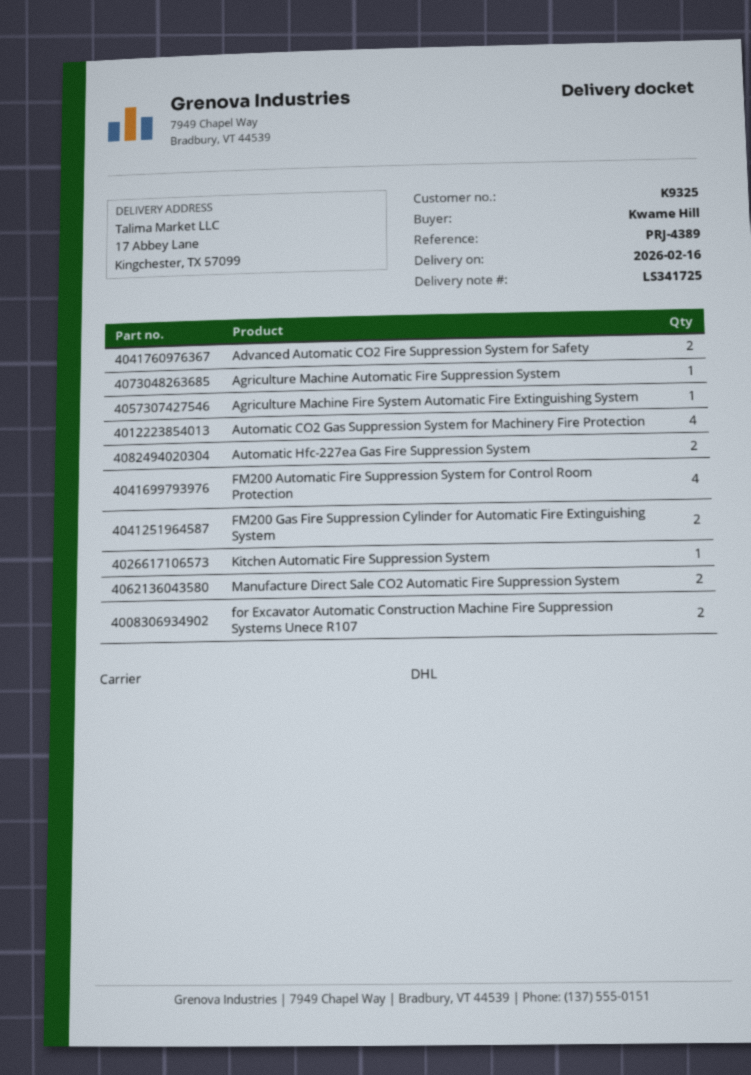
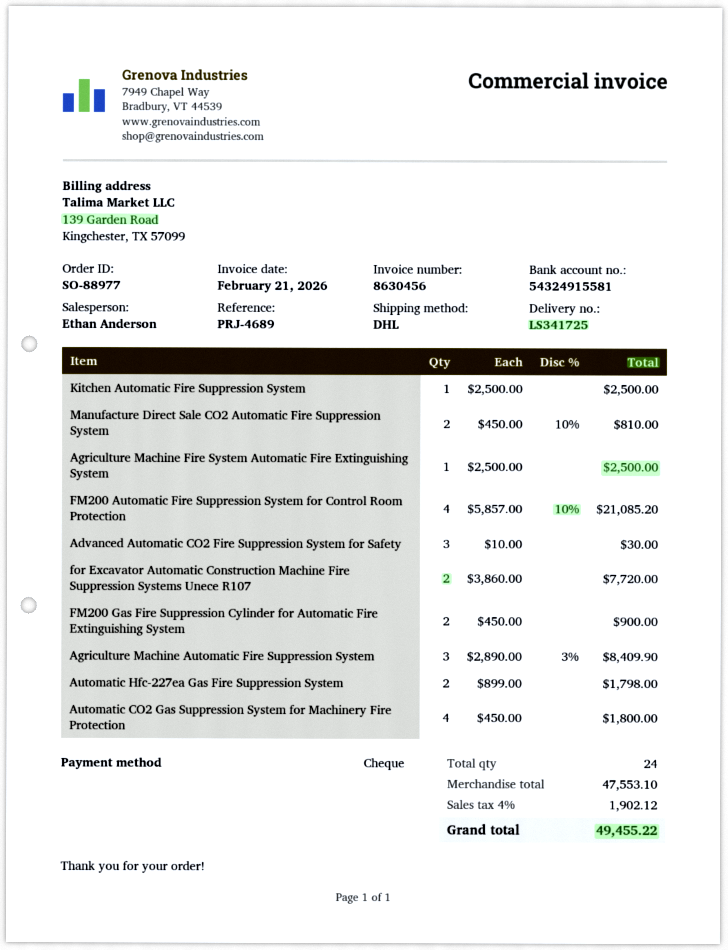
reference: PRJ-4389 -> PRJ-4689
Advanced Automatic CO2 Fire Suppression System for Safety: 2 -> 3
Agriculture Machine Automatic Fire Suppression System: 1 -> 3

